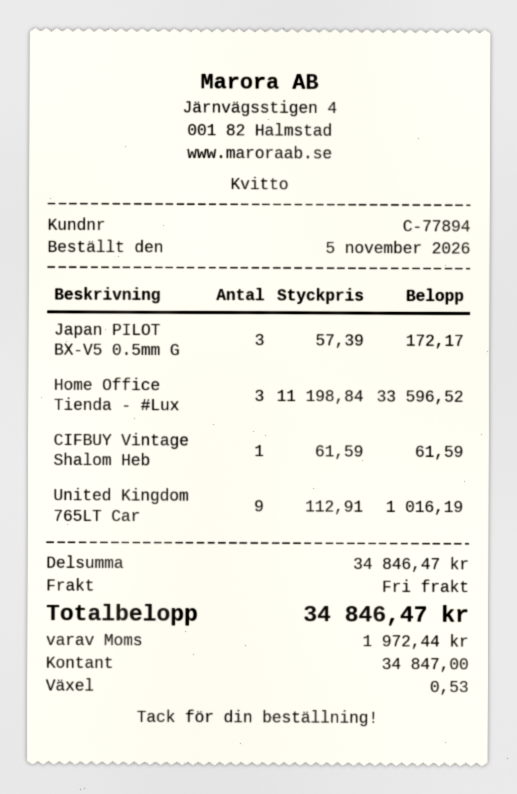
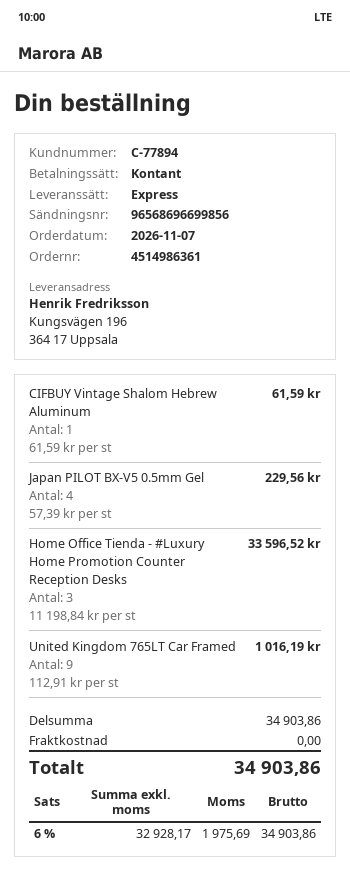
order date: 2026-11-05 -> 2026-11-07
Japan PILOT BX-V5 0.5mm G: 3 x 57.39 = 172.17 -> 4 x 57.39 = 229.56
subtotal: 34846.47 -> 34903.86
tax: 1972.44 -> 1975.69
total: 34846.47 -> 34903.86

